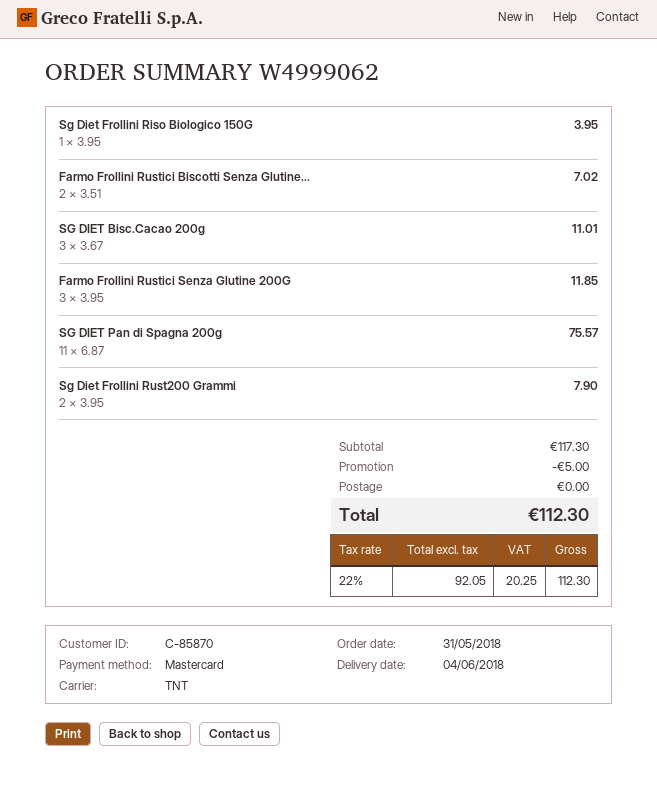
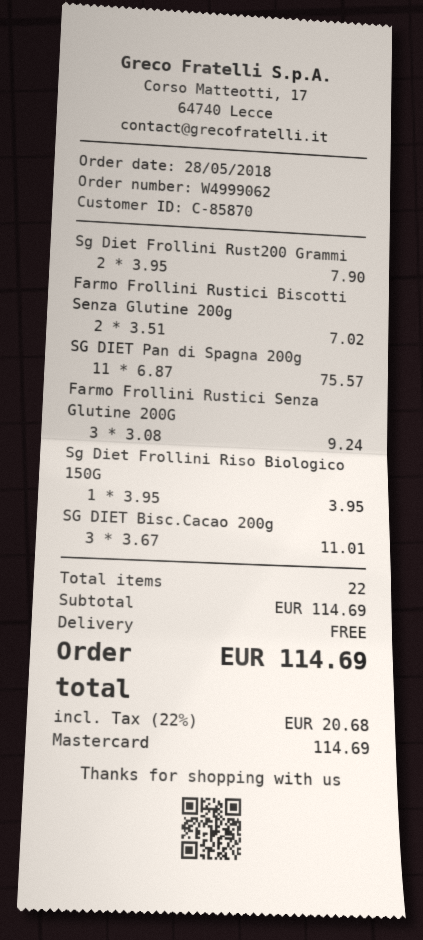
order date: 2018-05-31 -> 2018-05-28
Farmo Frollini Rustici Senza Glutine 200G: 3 x 3.95 = 11.85 -> 3 x 3.08 = 9.24
subtotal: 117.30 -> 114.69
discount: 5.00 -> none
tax: 22% = 20.25 -> 22% = 20.68
total: 112.30 -> 114.69

